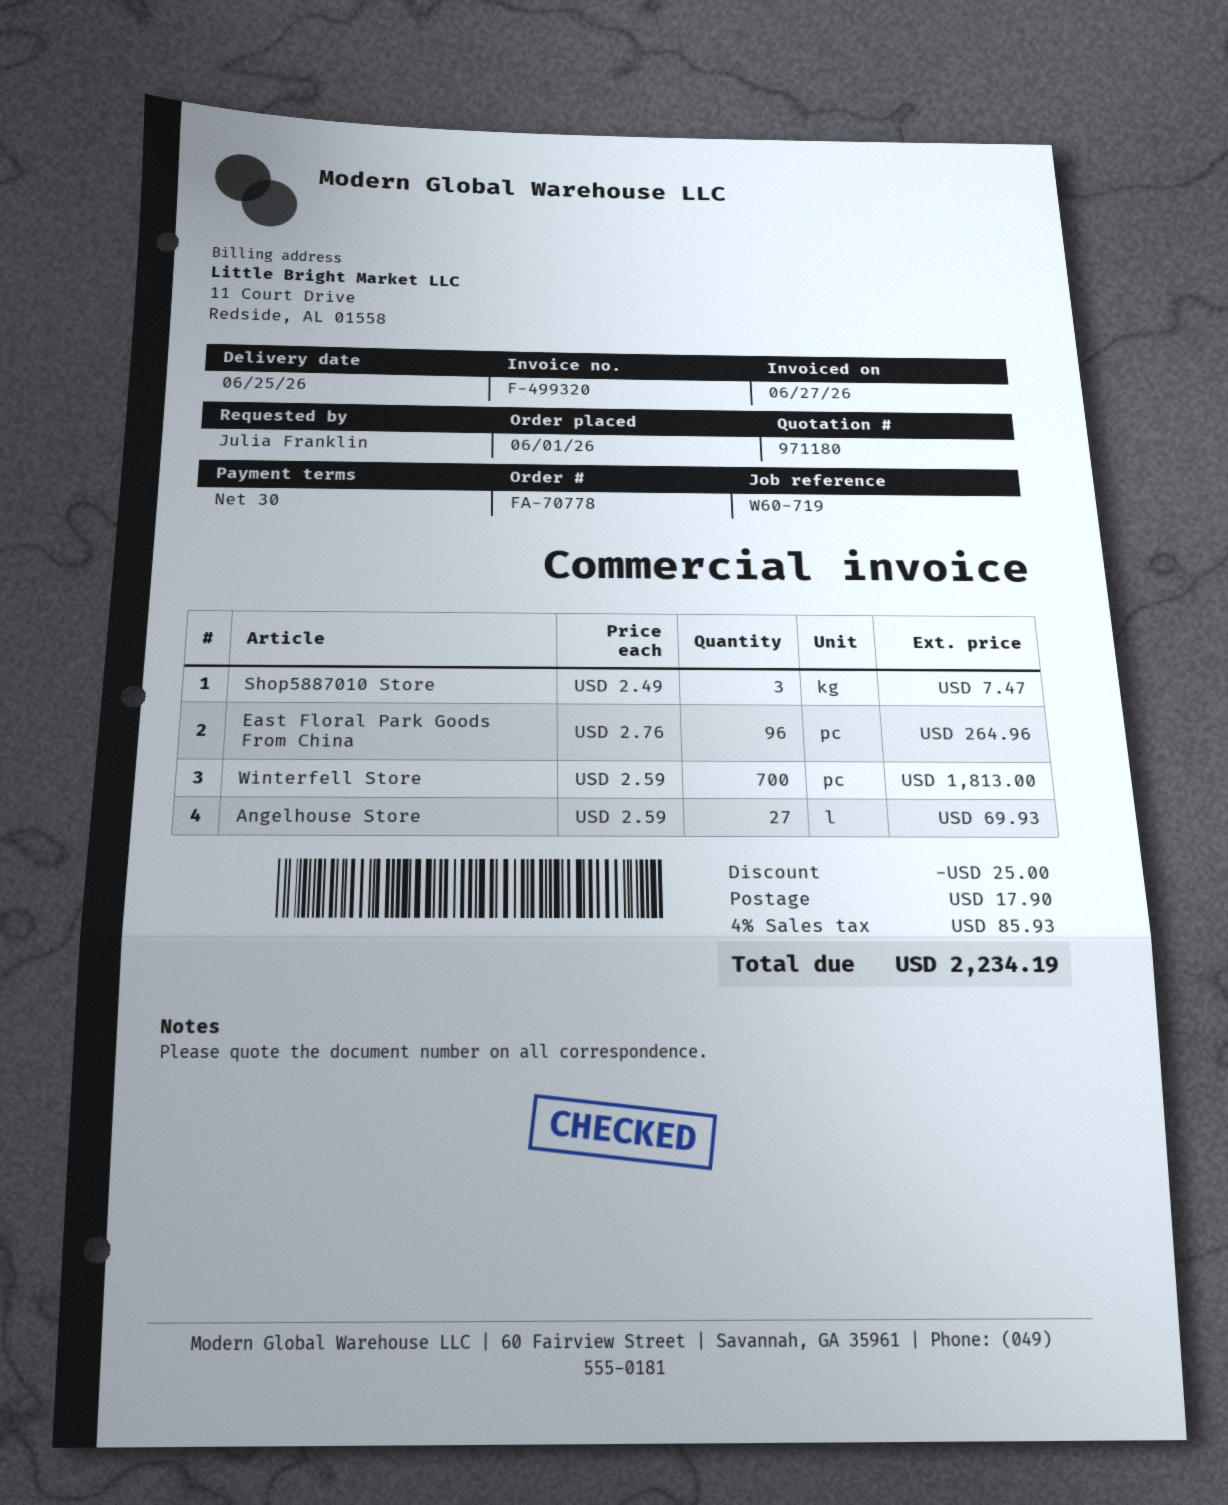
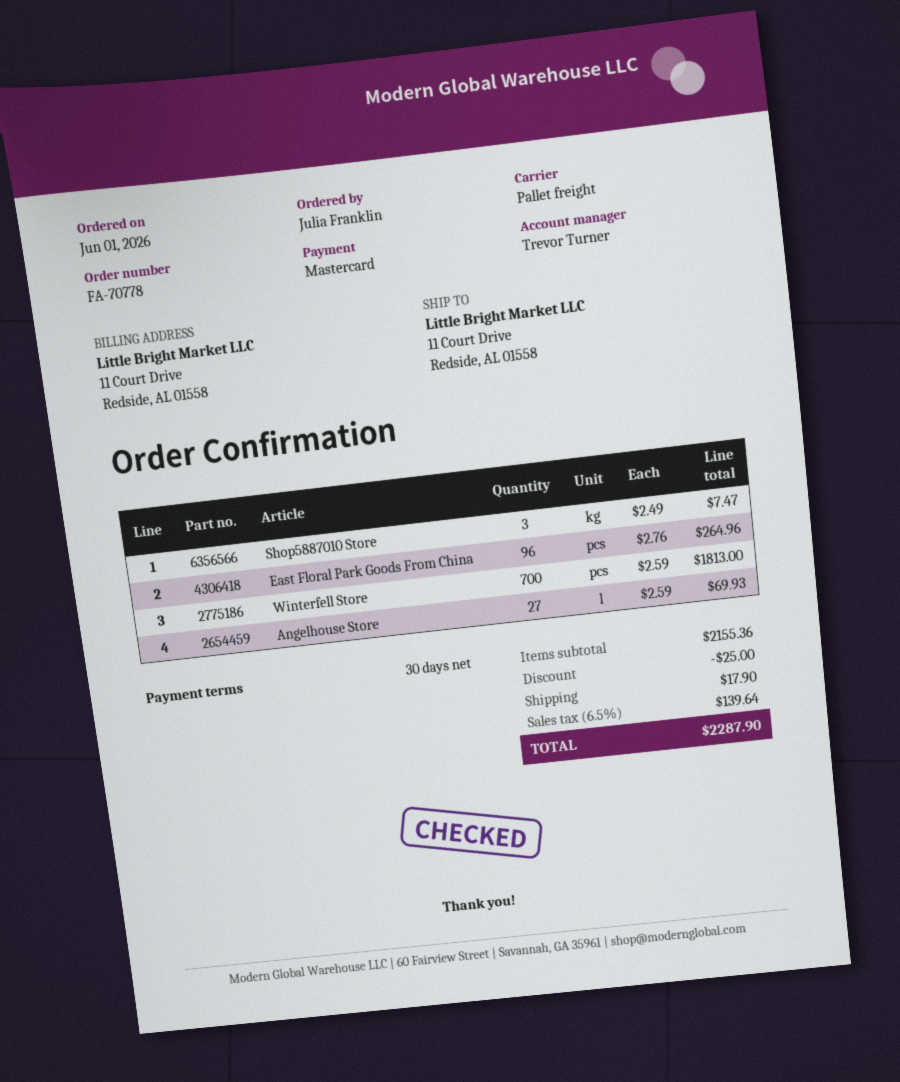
tax: 4% = 85.93 -> 6.5% = 139.64
total: 2234.19 -> 2287.90

